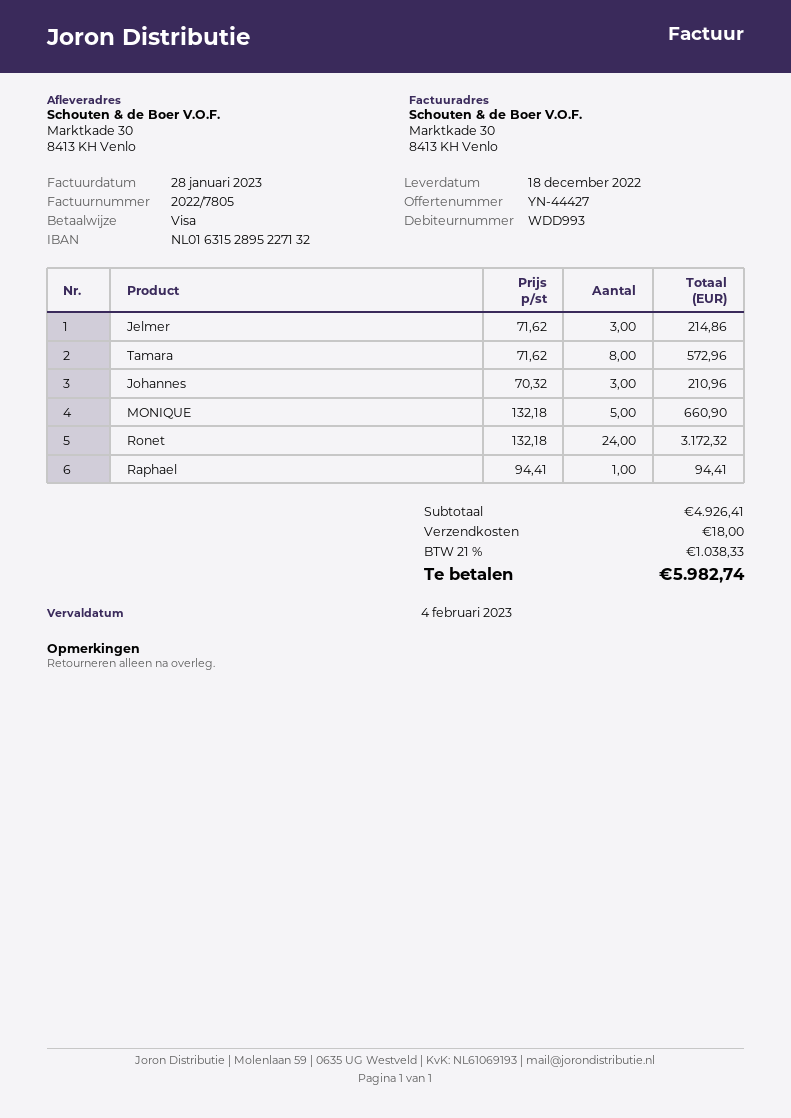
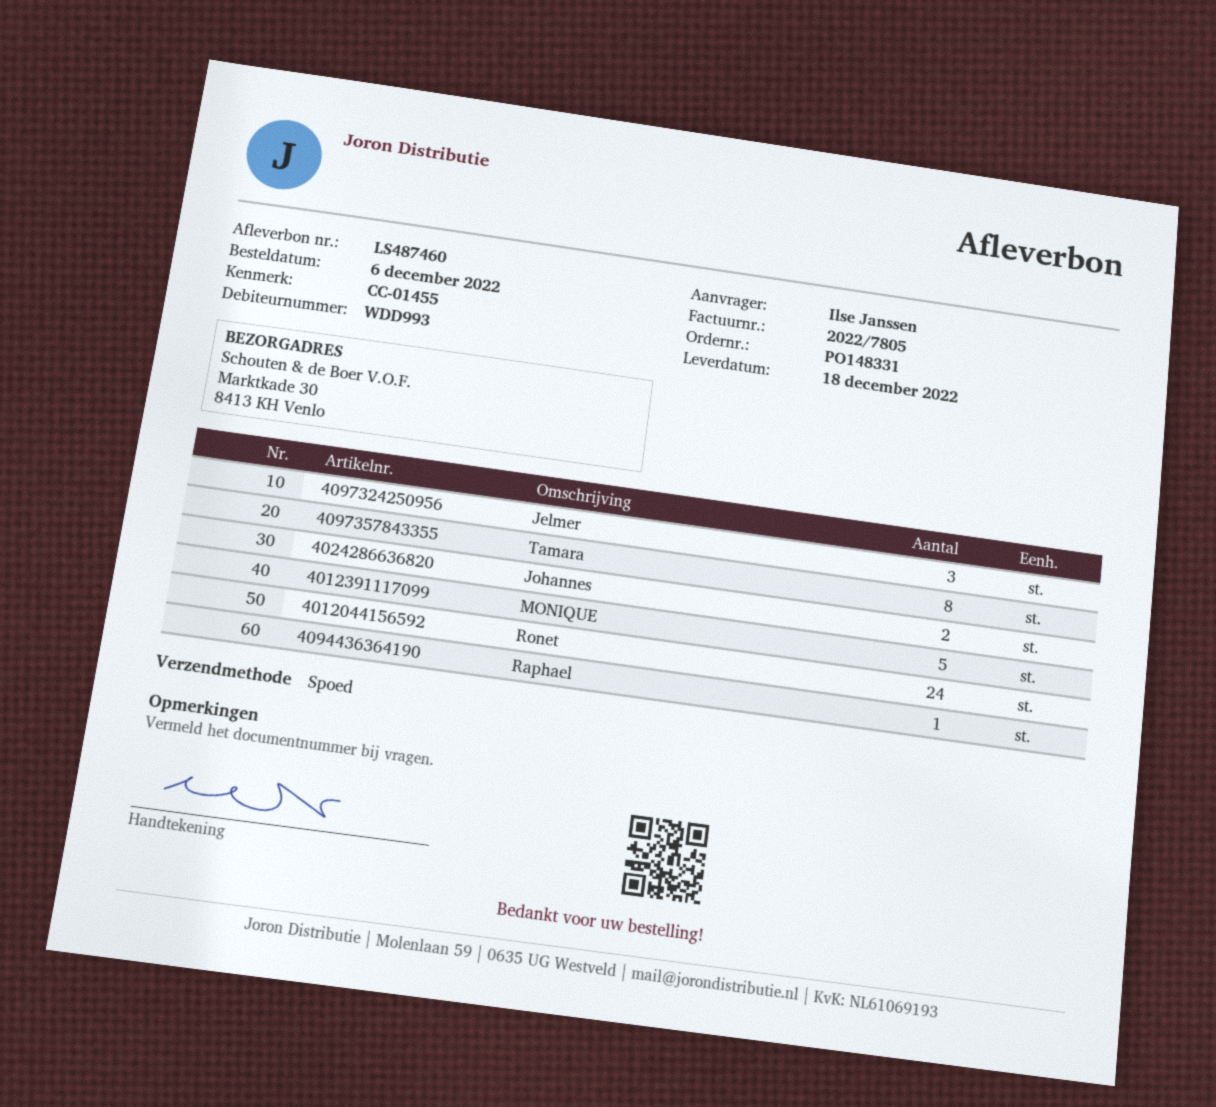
Johannes: 3 -> 2

